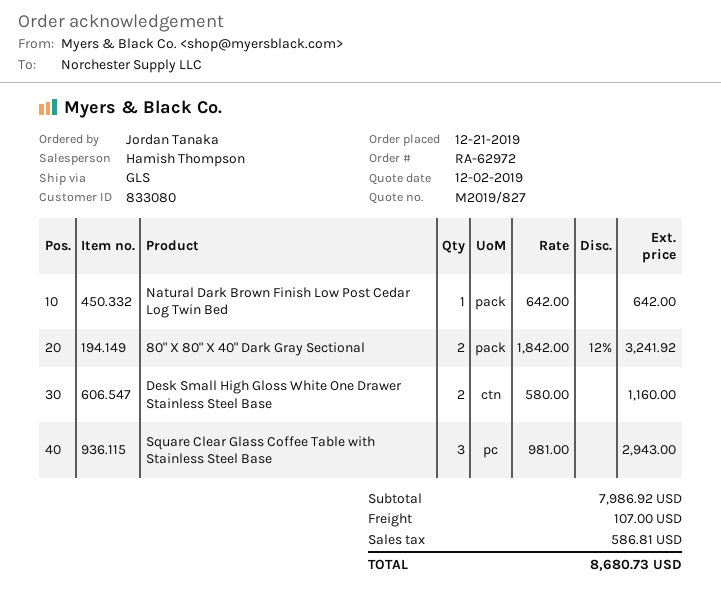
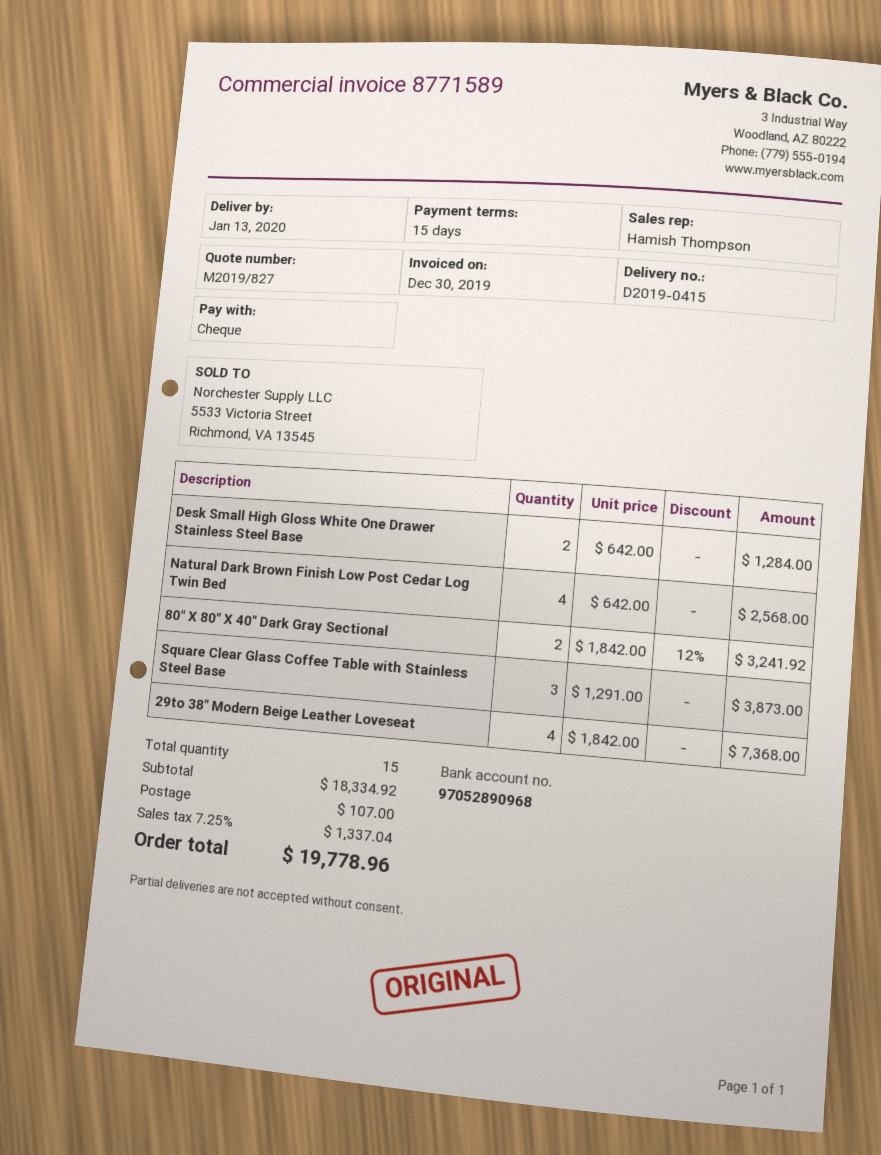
Natural Dark Brown Finish Low Post Cedar Log Twin Bed: 1 x 642.00 = 642.00 -> 4 x 642.00 = 2568.00
Desk Small High Gloss White One Drawer Stainless Steel Base: 2 x 580.00 = 1160.00 -> 2 x 642.00 = 1284.00
Square Clear Glass Coffee Table with Stainless Steel Base: 3 x 981.00 = 2943.00 -> 3 x 1291.00 = 3873.00
29to 38" Modern Beige Leather Loveseat: none -> 4 x 1842.00 = 7368.00
subtotal: 7986.92 -> 18334.92
tax: 586.81 -> 1337.04
total: 8680.73 -> 19778.96

